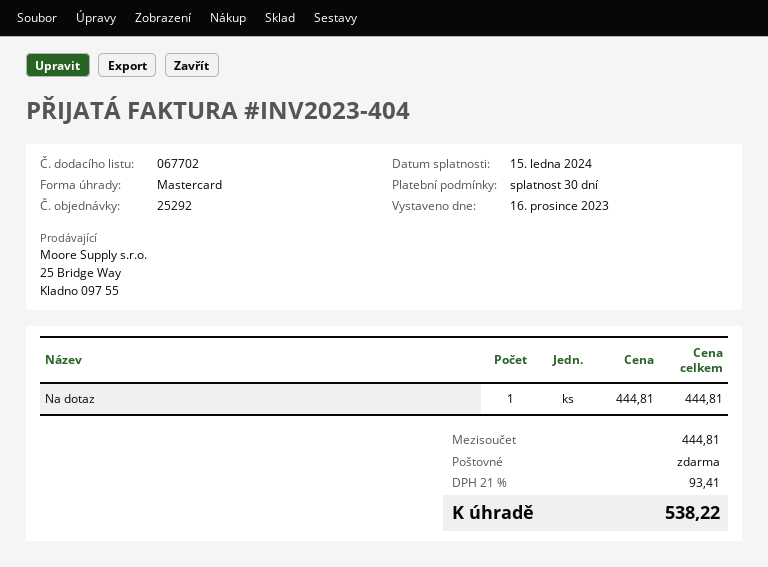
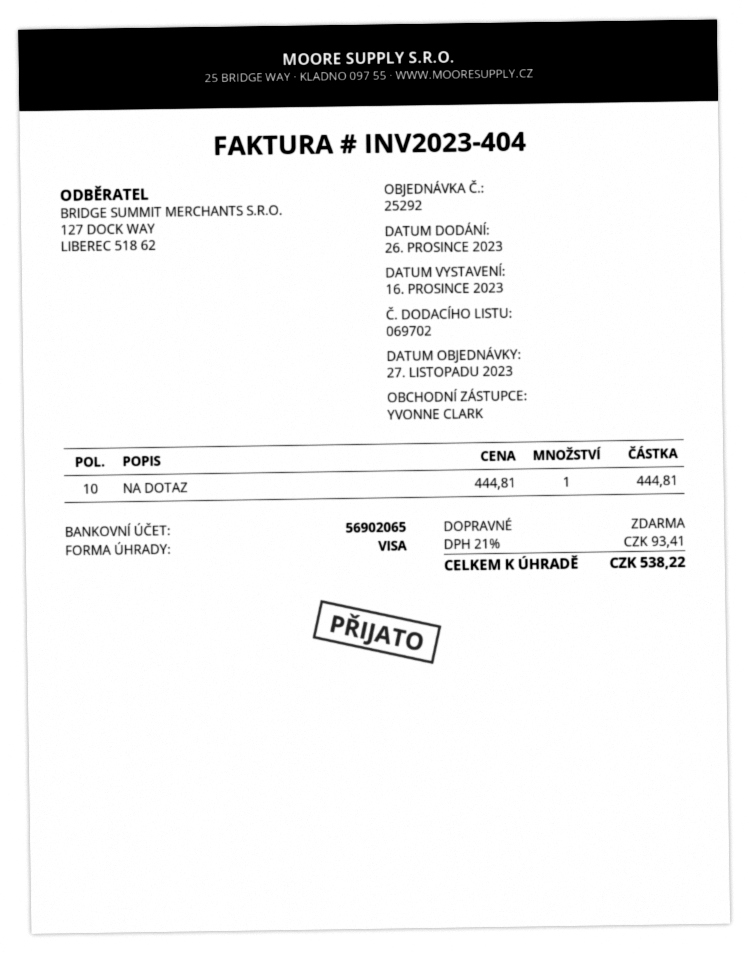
delivery note number: 067702 -> 069702
payment method: Mastercard -> Visa

